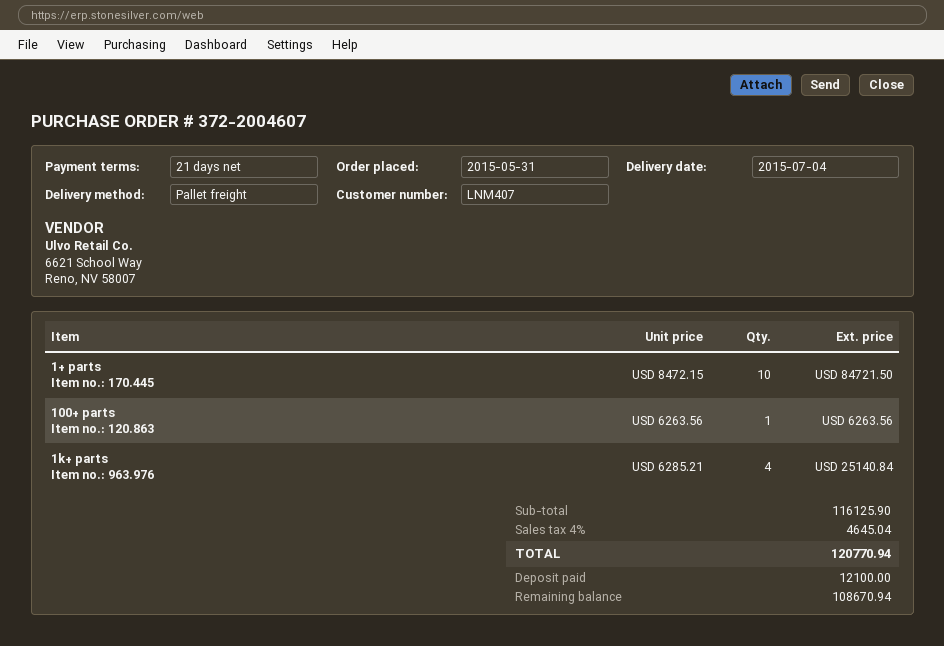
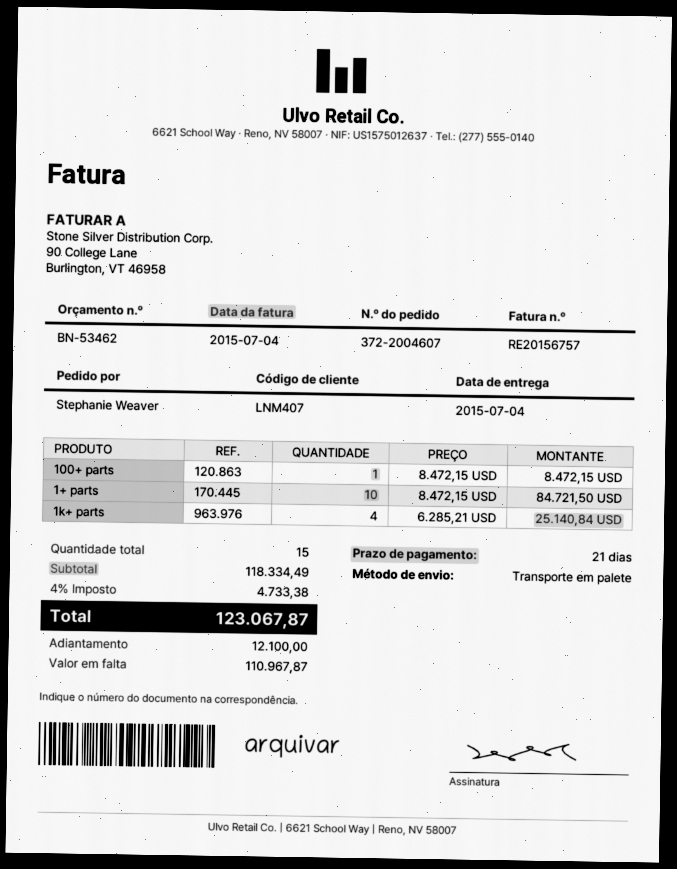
100+ parts: 1 x 6263.56 = 6263.56 -> 1 x 8472.15 = 8472.15
subtotal: 116125.90 -> 118334.49
tax: 4% = 4645.04 -> 4% = 4733.38
total: 120770.94 -> 123067.87
balance: 108670.94 -> 110967.87

